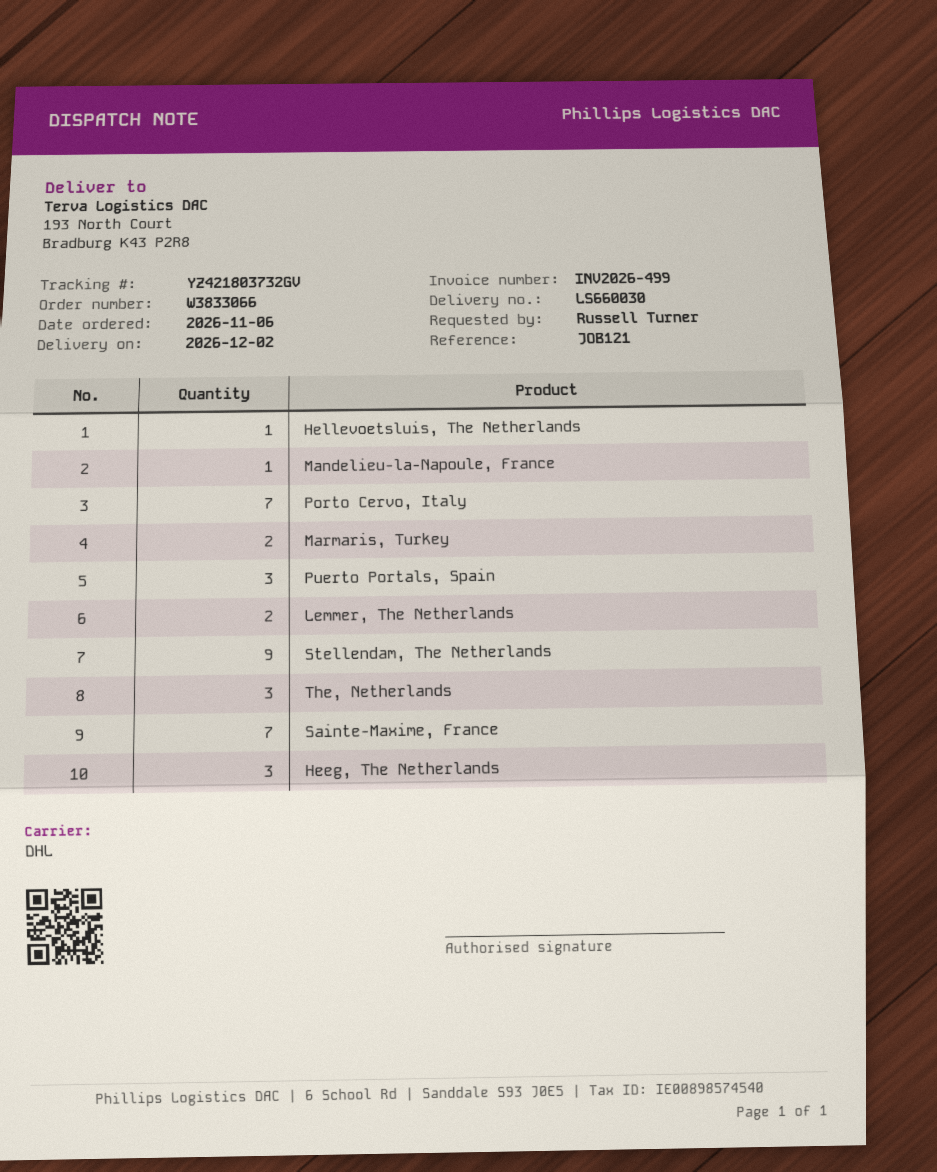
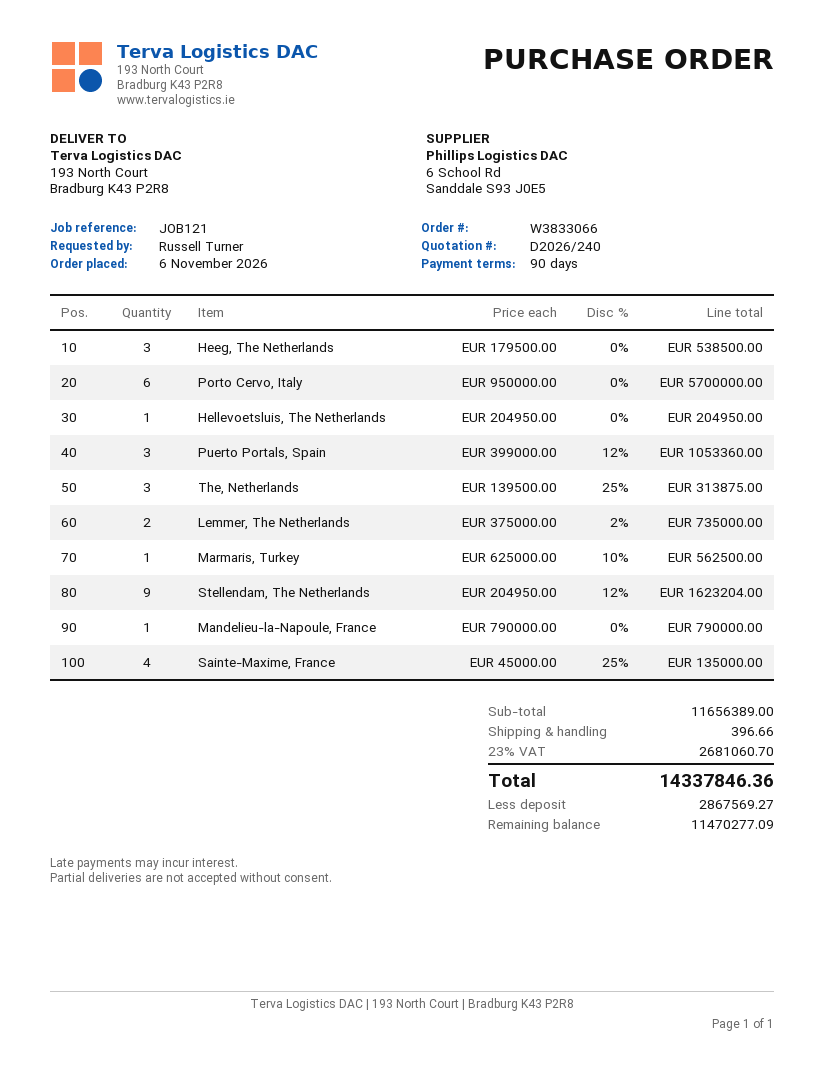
Porto Cervo, Italy: 7 -> 6
Marmaris, Turkey: 2 -> 1
Sainte-Maxime, France: 7 -> 4

